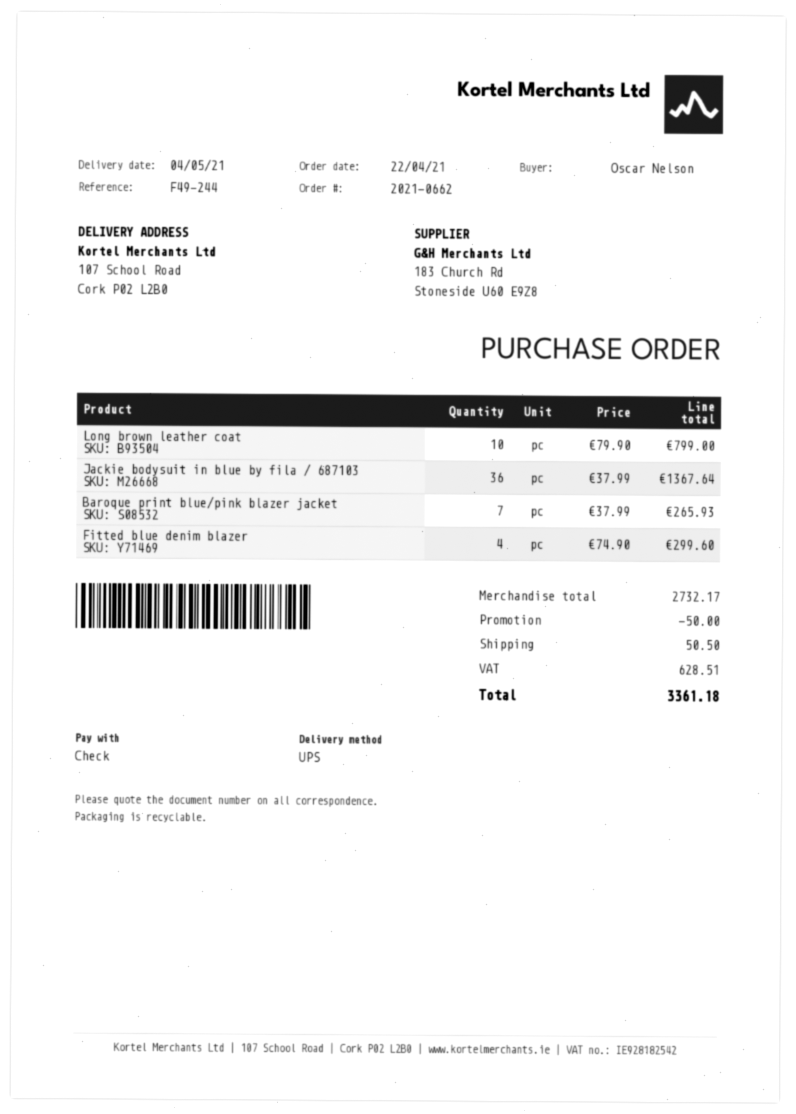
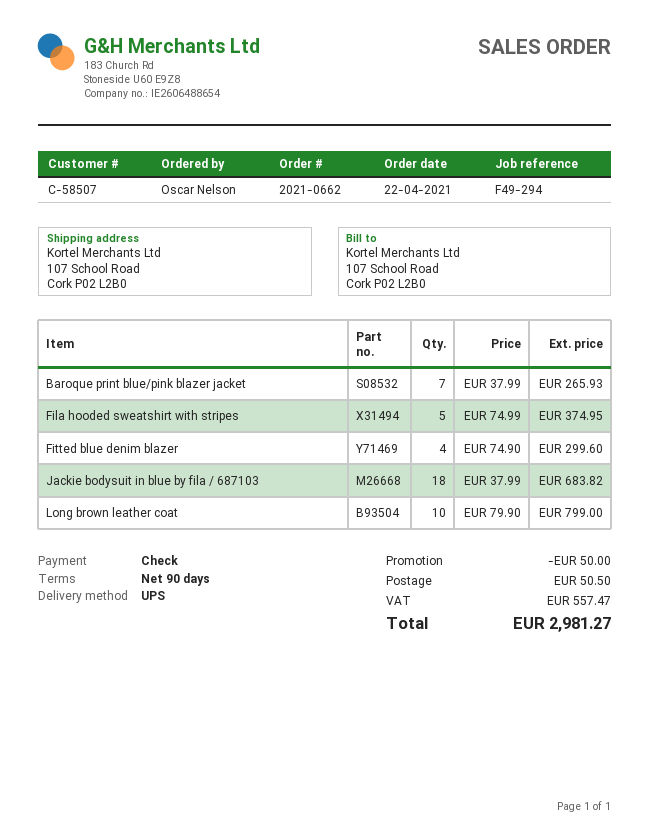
reference: F49-244 -> F49-294
Jackie bodysuit in blue by fila / 687103: 36 x 37.99 = 1367.64 -> 18 x 37.99 = 683.82
Fila hooded sweatshirt with stripes: none -> 5 x 74.99 = 374.95
tax: 628.51 -> 557.47
total: 3361.18 -> 2981.27

